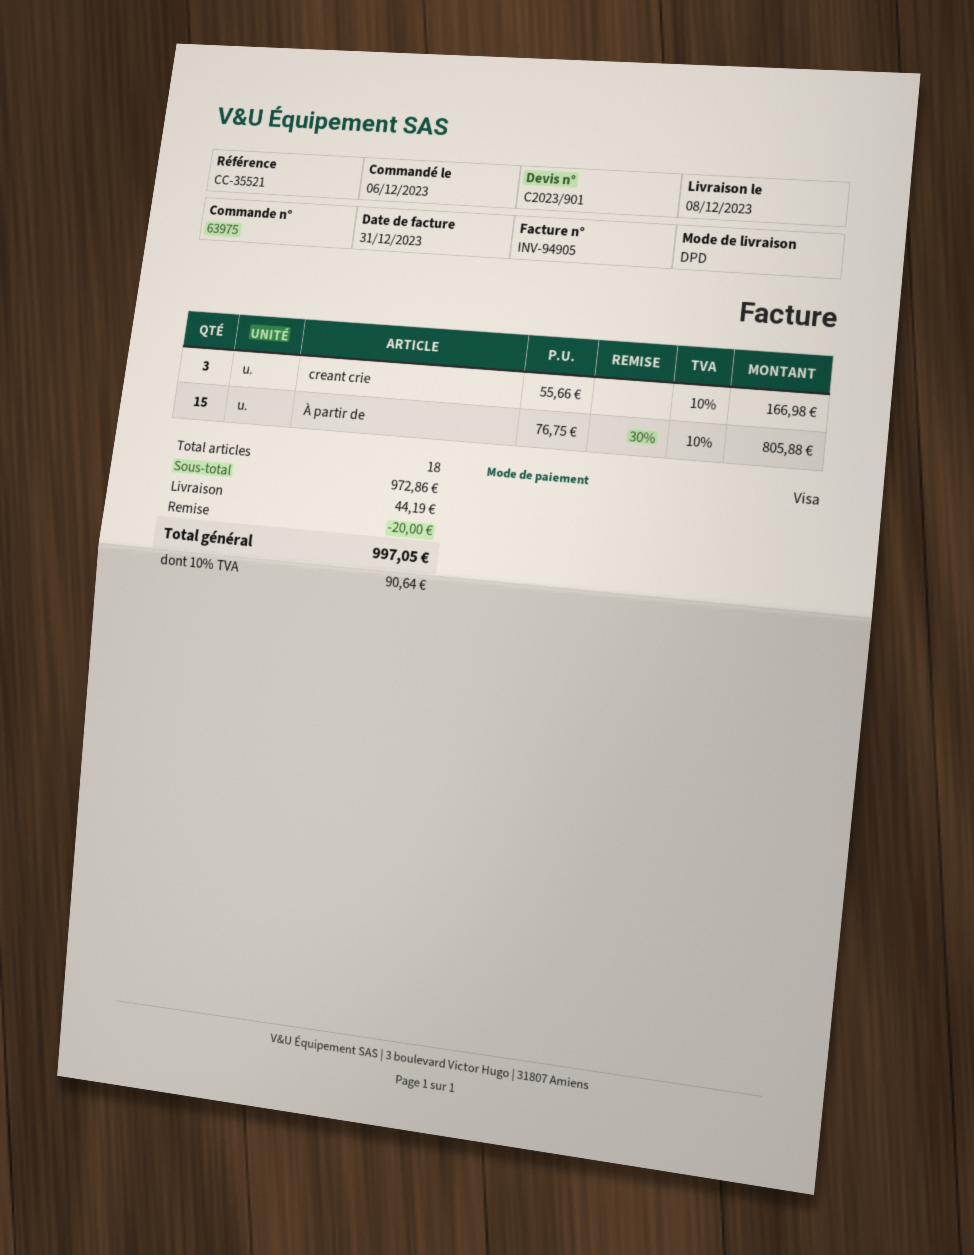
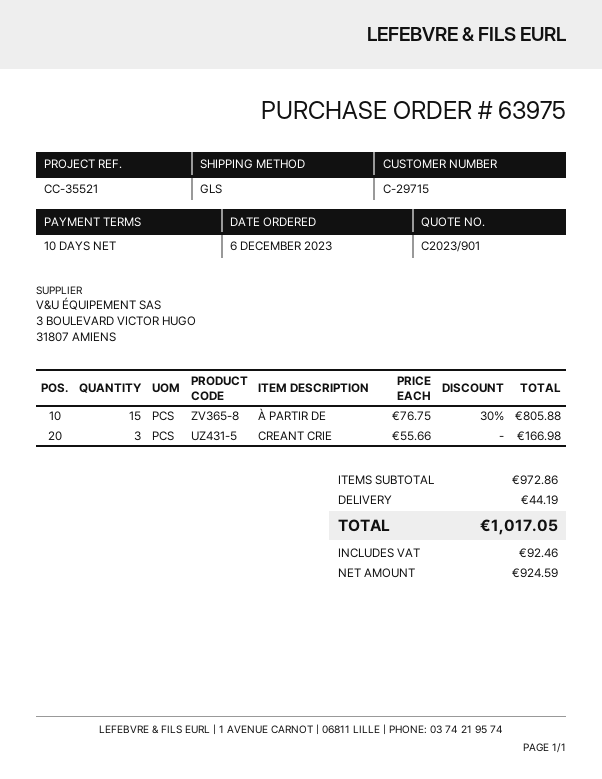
shipping method: DPD -> GLS
discount: 20.00 -> none
tax: 90.64 -> 92.46
total: 997.05 -> 1017.05

